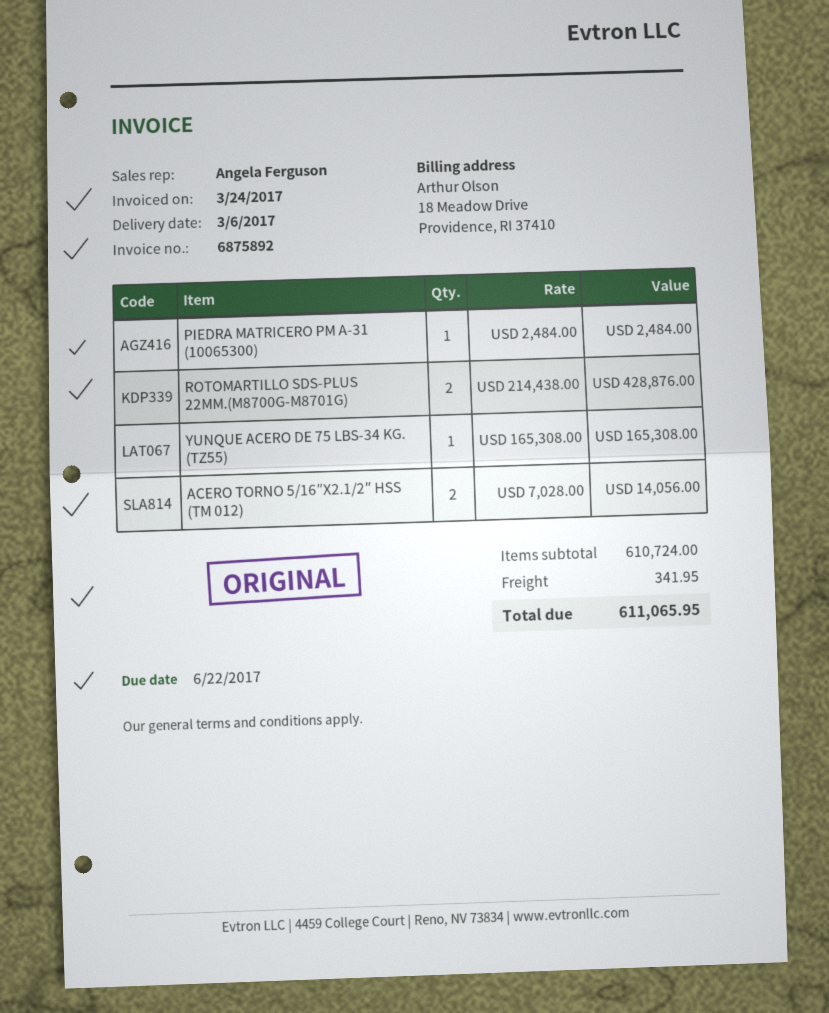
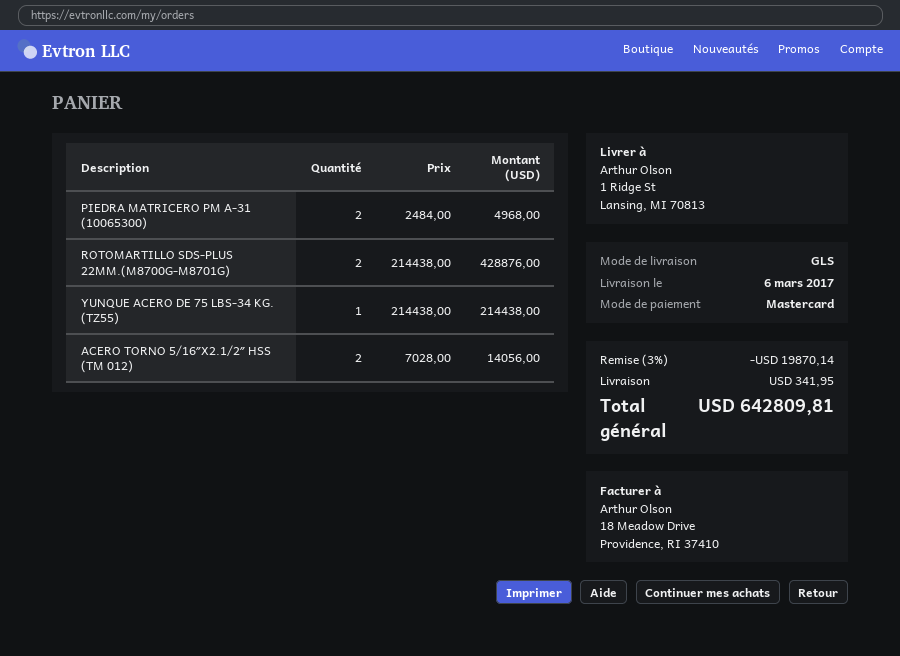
PIEDRA MATRICERO PM A-31 (10065300): 1 x 2484.00 = 2484.00 -> 2 x 2484.00 = 4968.00
YUNQUE ACERO DE 75 LBS-34 KG. (TZ55): 1 x 165308.00 = 165308.00 -> 1 x 214438.00 = 214438.00
discount: none -> 3% = 19870.14
total: 611065.95 -> 642809.81

